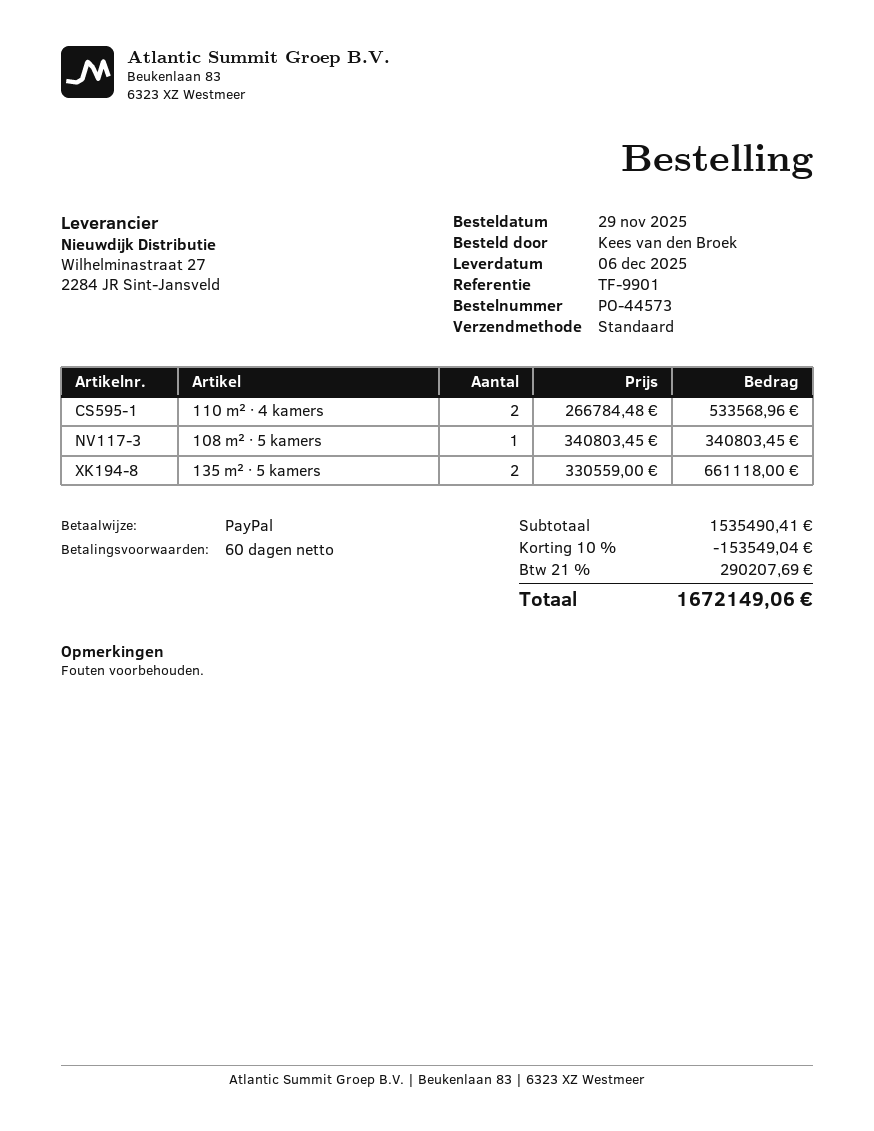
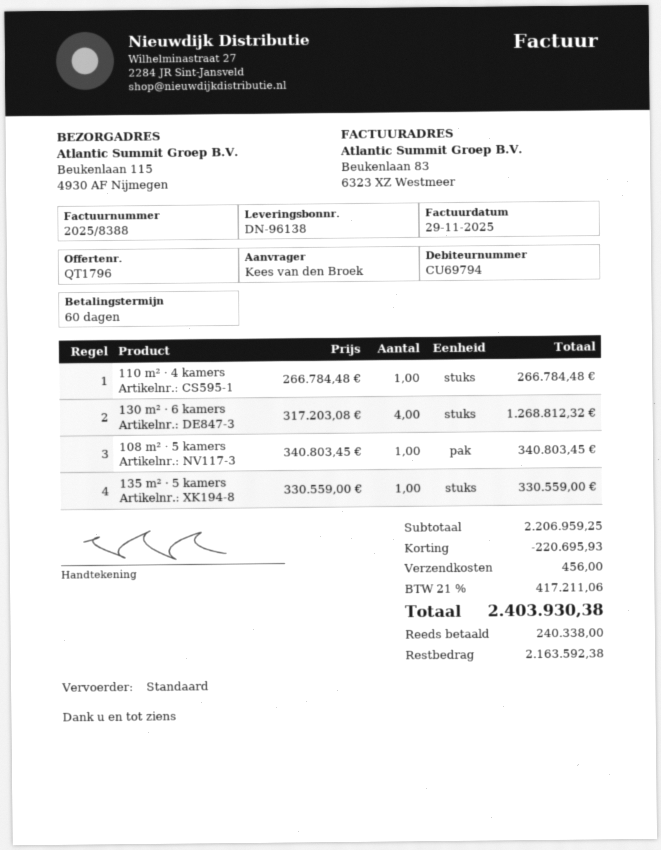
110 m² · 4 kamers: 2 x 266784.48 = 533568.96 -> 1 x 266784.48 = 266784.48
135 m² · 5 kamers: 2 x 330559.00 = 661118.00 -> 1 x 330559.00 = 330559.00
130 m² · 6 kamers: none -> 4 x 317203.08 = 1268812.32
subtotal: 1535490.41 -> 2206959.25
discount: 153549.04 -> 220695.93
shipping: none -> 456.00
tax: 21% = 290207.69 -> 21% = 417211.06
total: 1672149.06 -> 2403930.38

